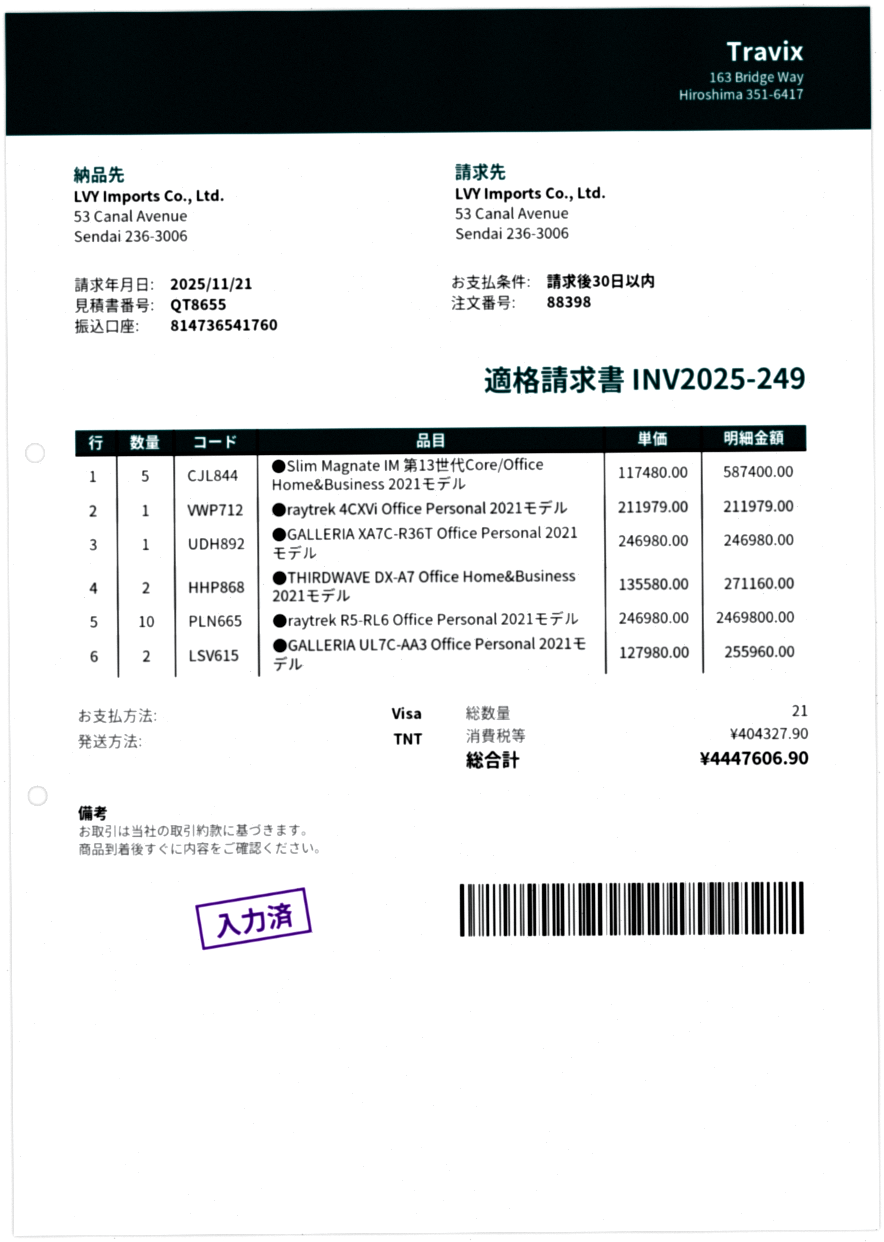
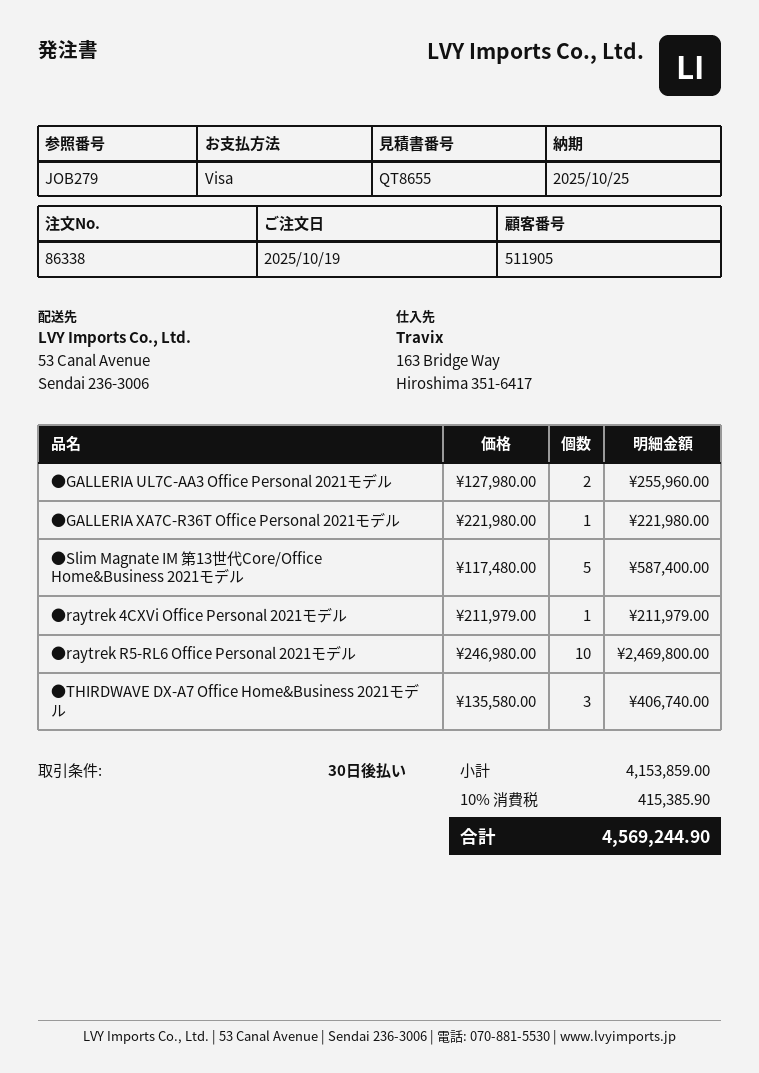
order number: 88398 -> 86338
●GALLERIA XA7C-R36T Office Personal 2021モデル: 1 x 246980.00 = 246980.00 -> 1 x 221980.00 = 221980.00
●THIRDWAVE DX-A7 Office Home&Business 2021モデル: 2 x 135580.00 = 271160.00 -> 3 x 135580.00 = 406740.00
tax: 404327.90 -> 415385.90
total: 4447606.90 -> 4569244.90

